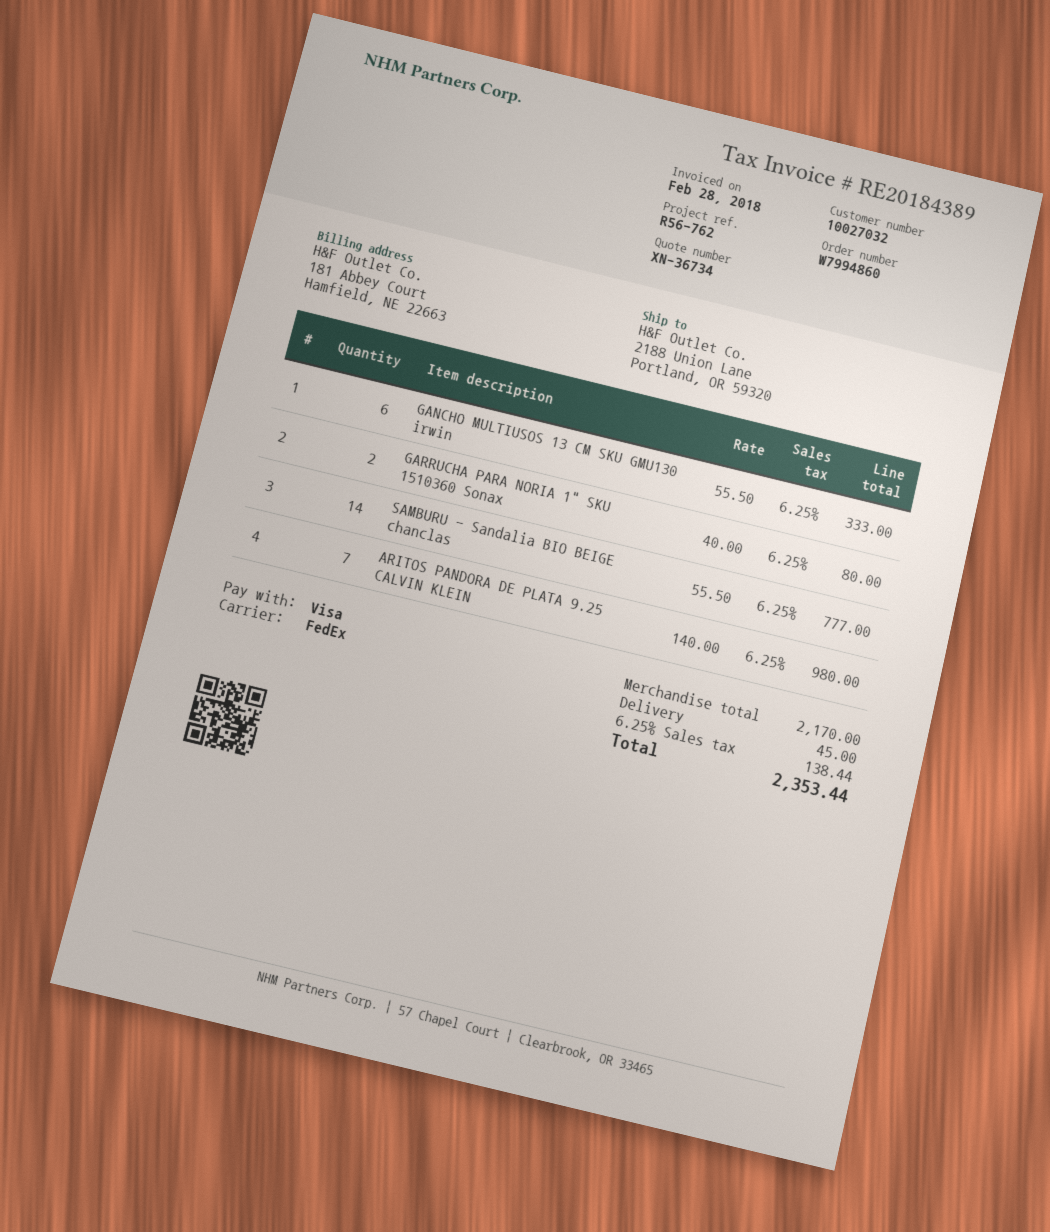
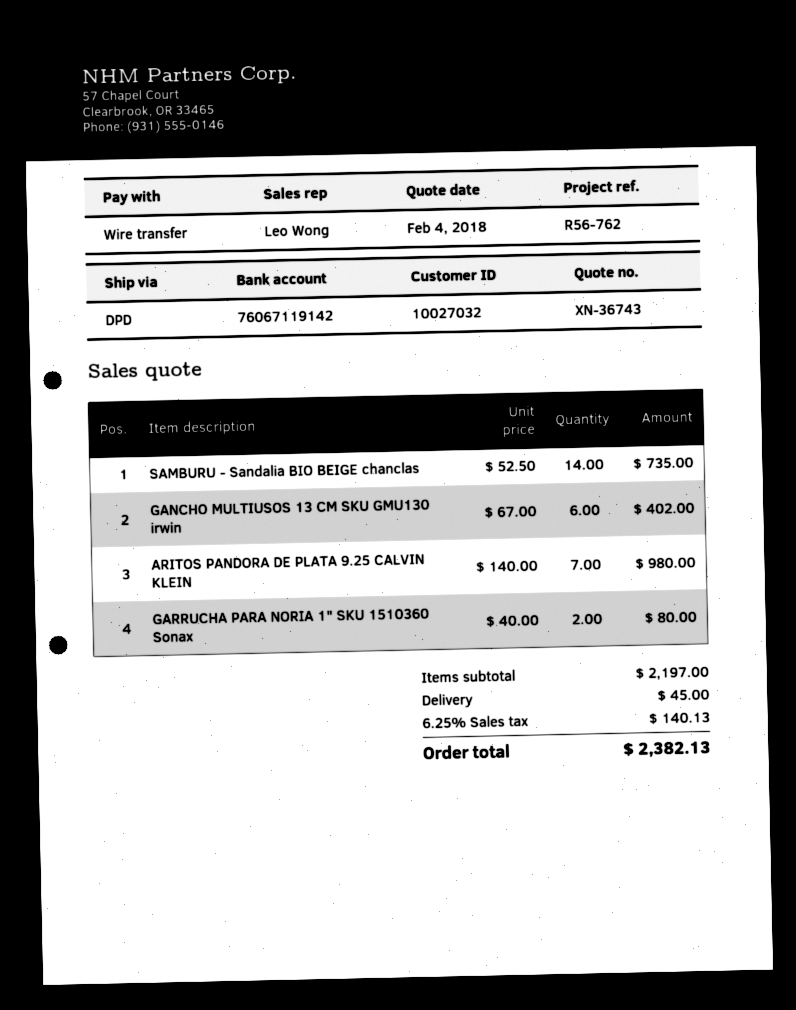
quote number: XN-36734 -> XN-36743
payment method: Visa -> bank transfer
shipping method: FedEx -> DPD
GANCHO MULTIUSOS 13 CM SKU GMU130 irwin: 6 x 55.50 = 333.00 -> 6 x 67.00 = 402.00
SAMBURU - Sandalia BIO BEIGE chanclas: 14 x 55.50 = 777.00 -> 14 x 52.50 = 735.00
subtotal: 2170.00 -> 2197.00
tax: 6.25% = 138.44 -> 6.25% = 140.13
total: 2353.44 -> 2382.13

